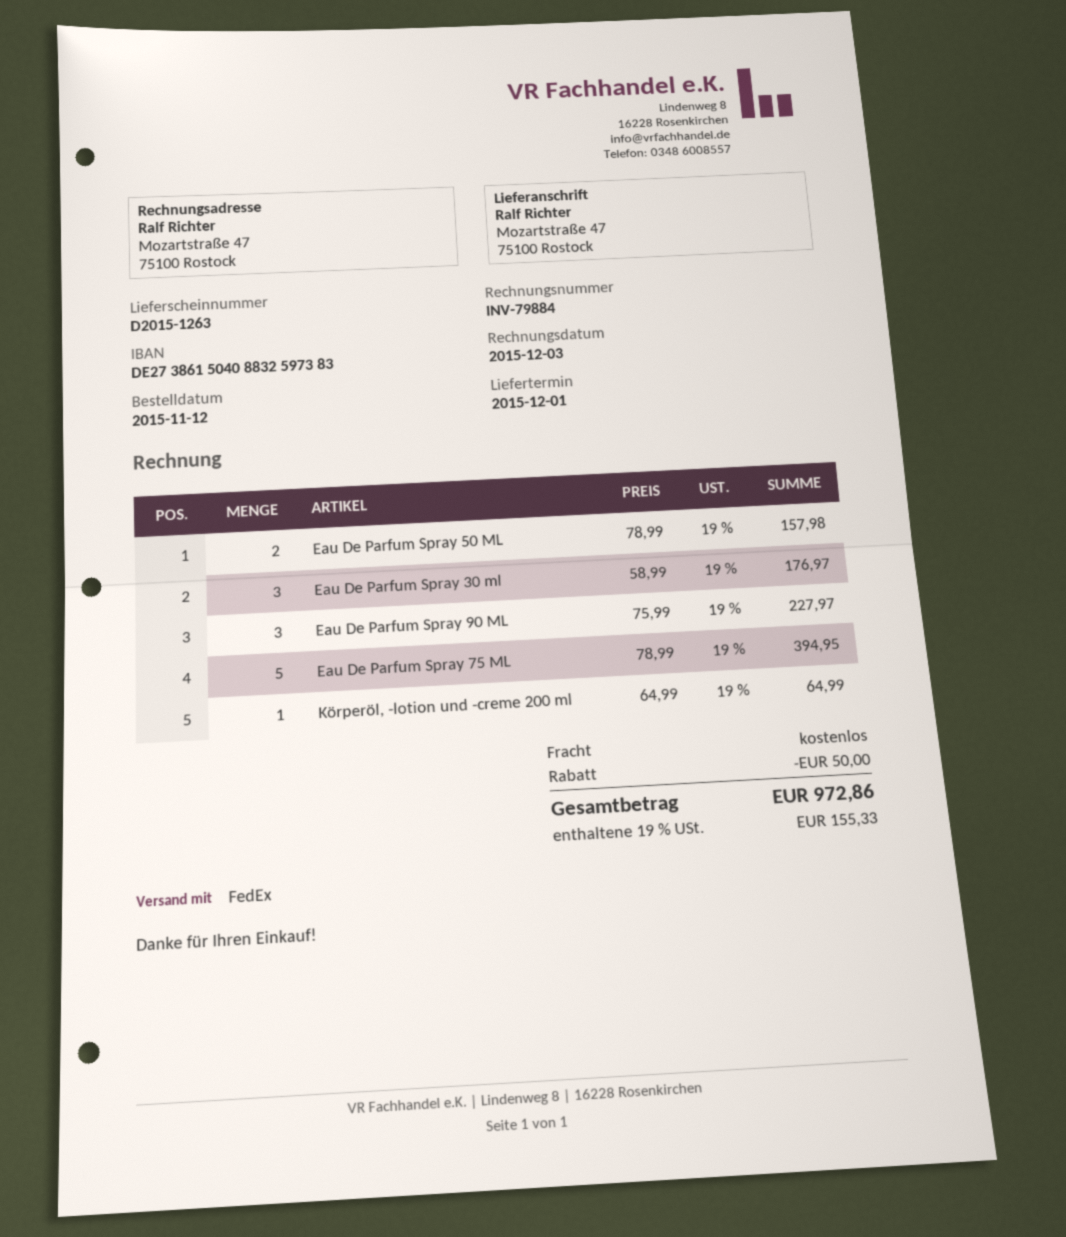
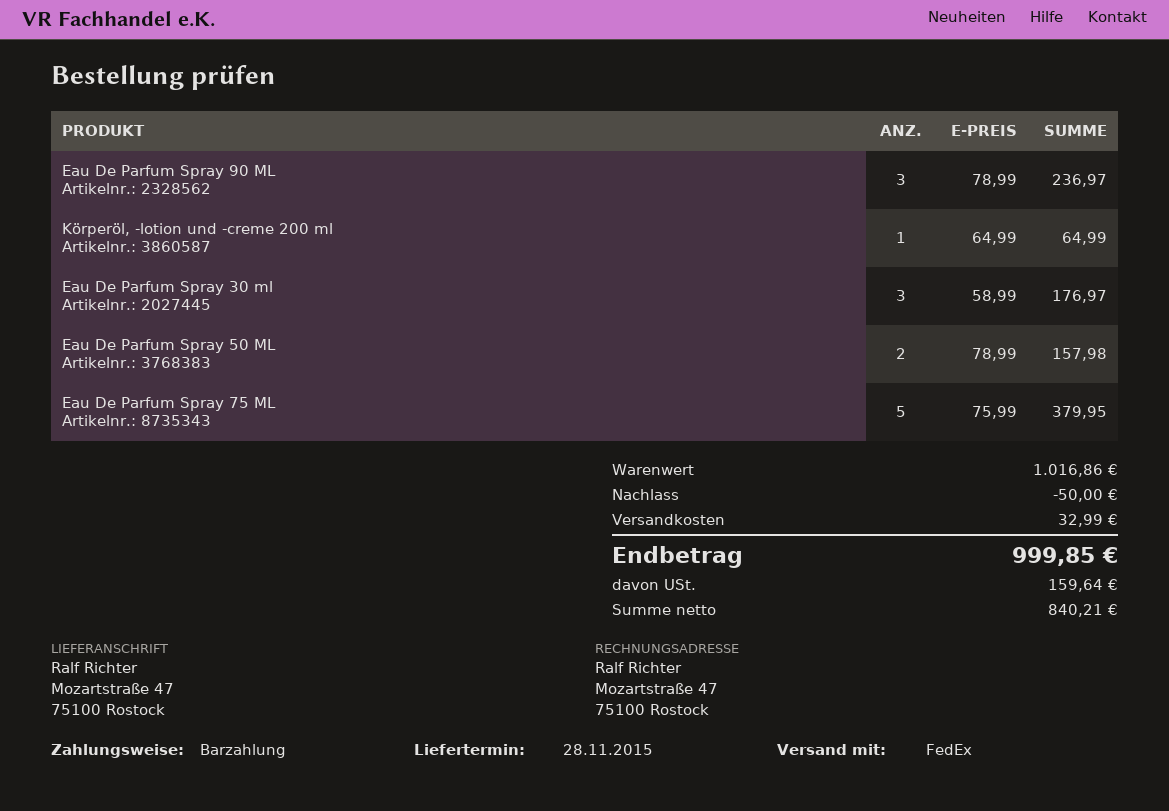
delivery date: 2015-12-01 -> 2015-11-28
Eau De Parfum Spray 90 ML: 3 x 75.99 = 227.97 -> 3 x 78.99 = 236.97
Eau De Parfum Spray 75 ML: 5 x 78.99 = 394.95 -> 5 x 75.99 = 379.95
shipping: 0.00 -> 32.99
tax: 155.33 -> 159.64
total: 972.86 -> 999.85

